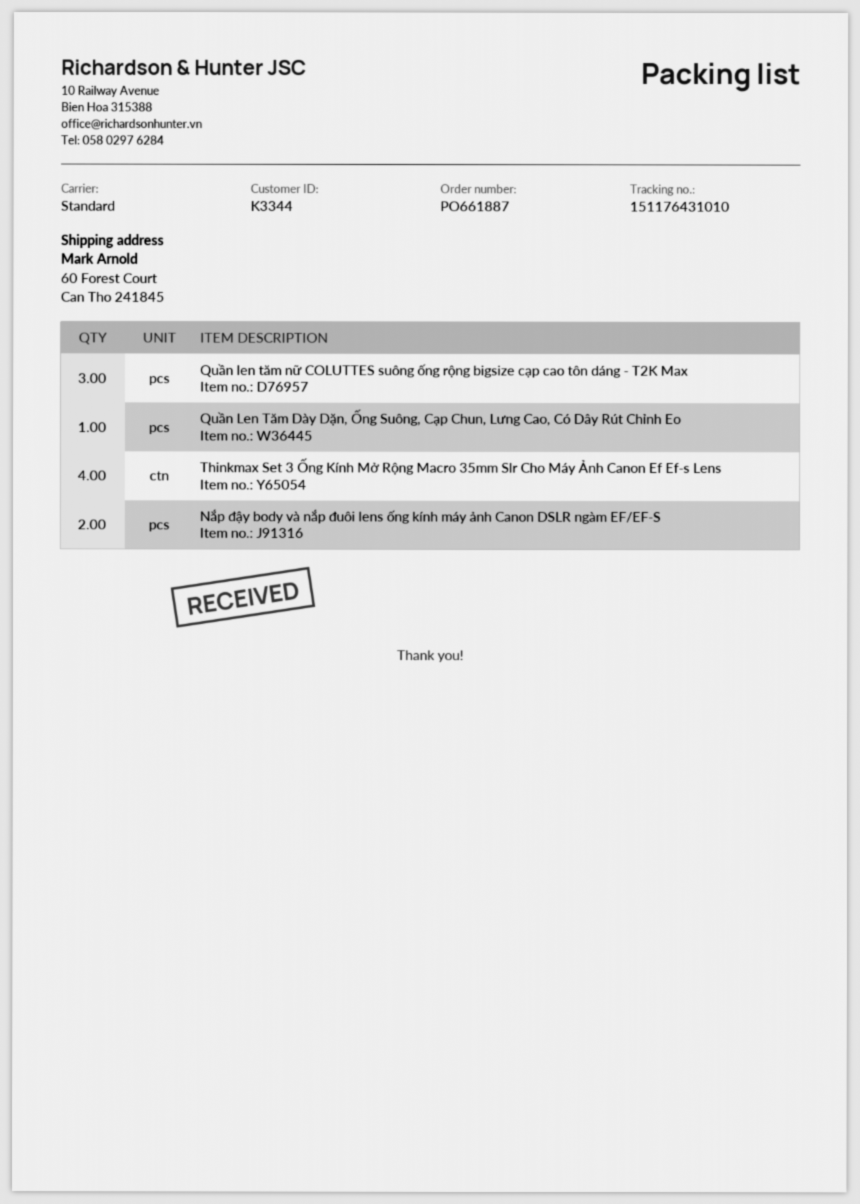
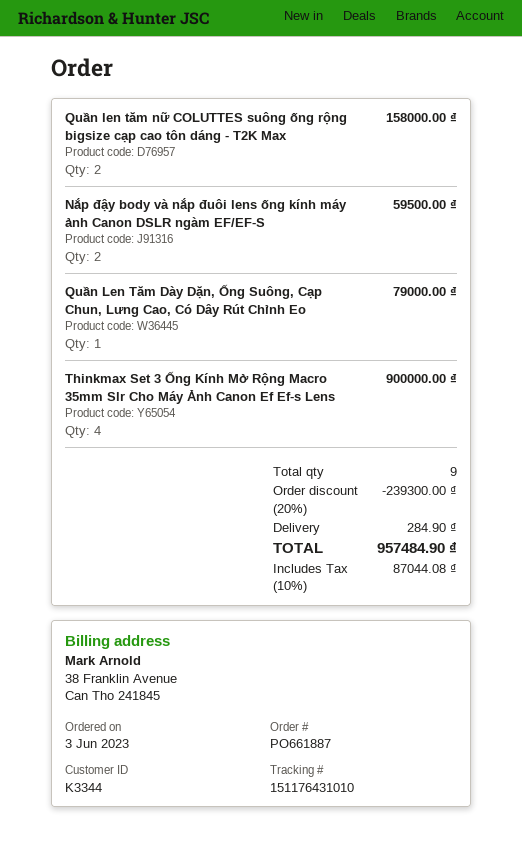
Quần len tăm nữ COLUTTES suông ống rộng bigsize cạp cao tôn dáng - T2K Max: 3 -> 2

